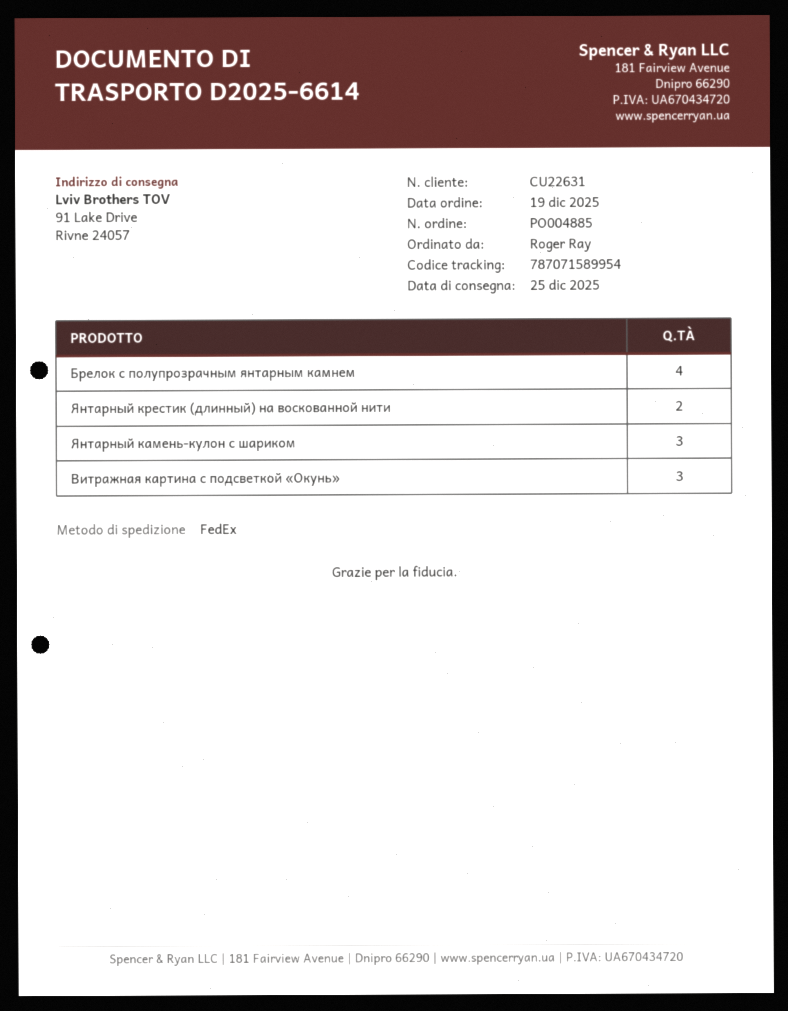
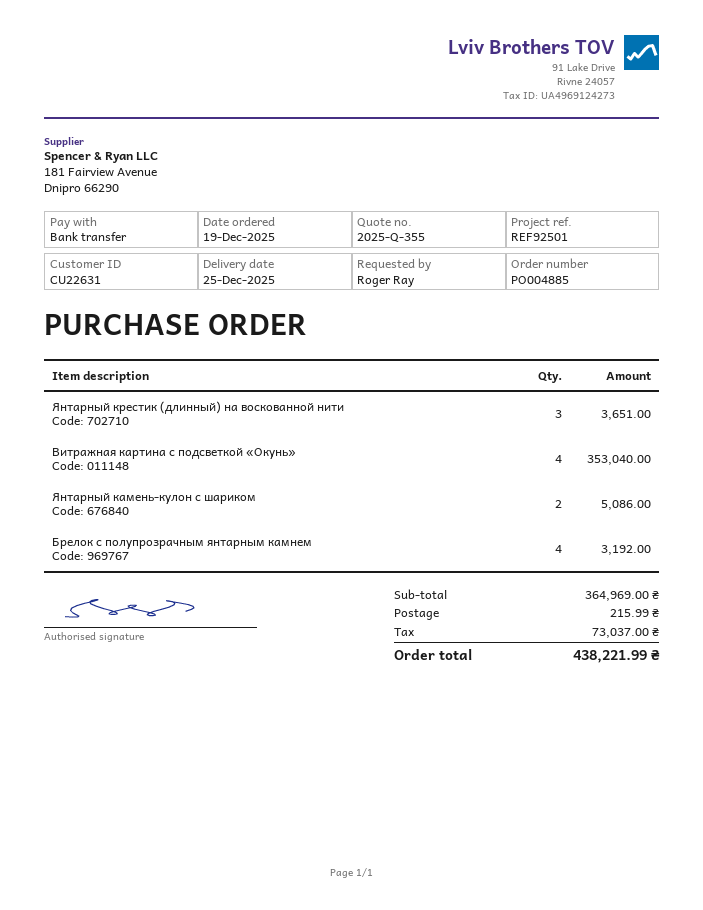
Янтарный крестик (длинный) на воскованной нити: 2 -> 3
Янтарный камень-кулон с шариком: 3 -> 2
Витражная картина с подсветкой «Окунь»: 3 -> 4

